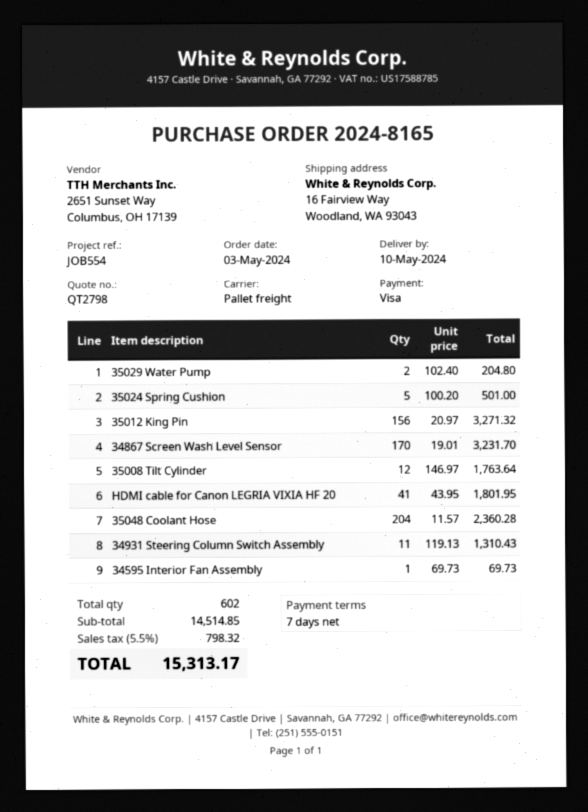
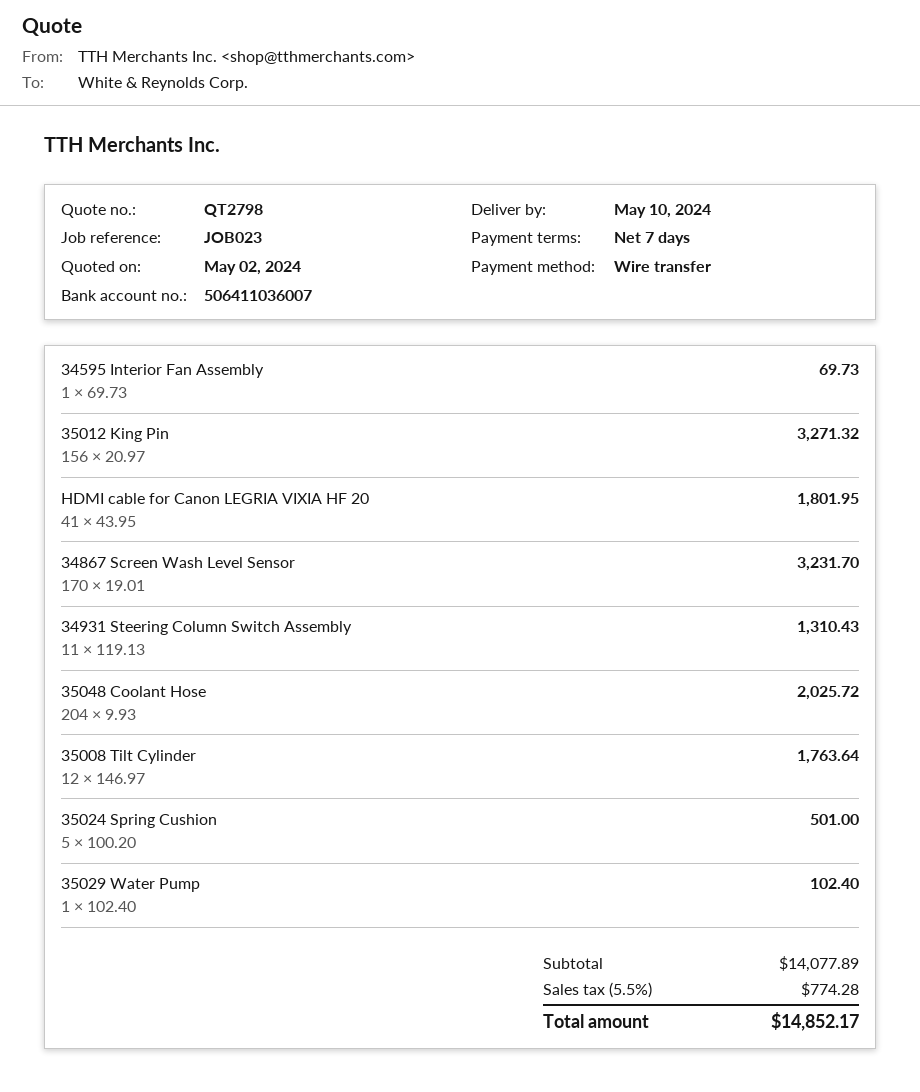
reference: JOB554 -> JOB023
payment method: Visa -> bank transfer
35029 Water Pump: 2 x 102.40 = 204.80 -> 1 x 102.40 = 102.40
35048 Coolant Hose: 204 x 11.57 = 2360.28 -> 204 x 9.93 = 2025.72
subtotal: 14514.85 -> 14077.89
tax: 5.5% = 798.32 -> 5.5% = 774.28
total: 15313.17 -> 14852.17

